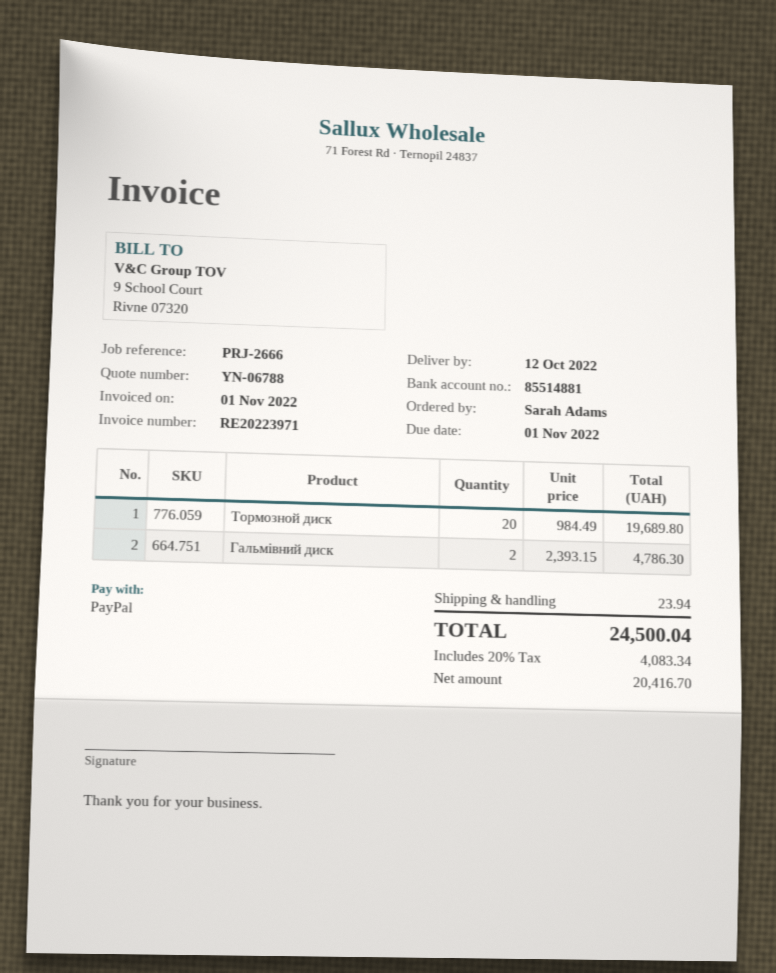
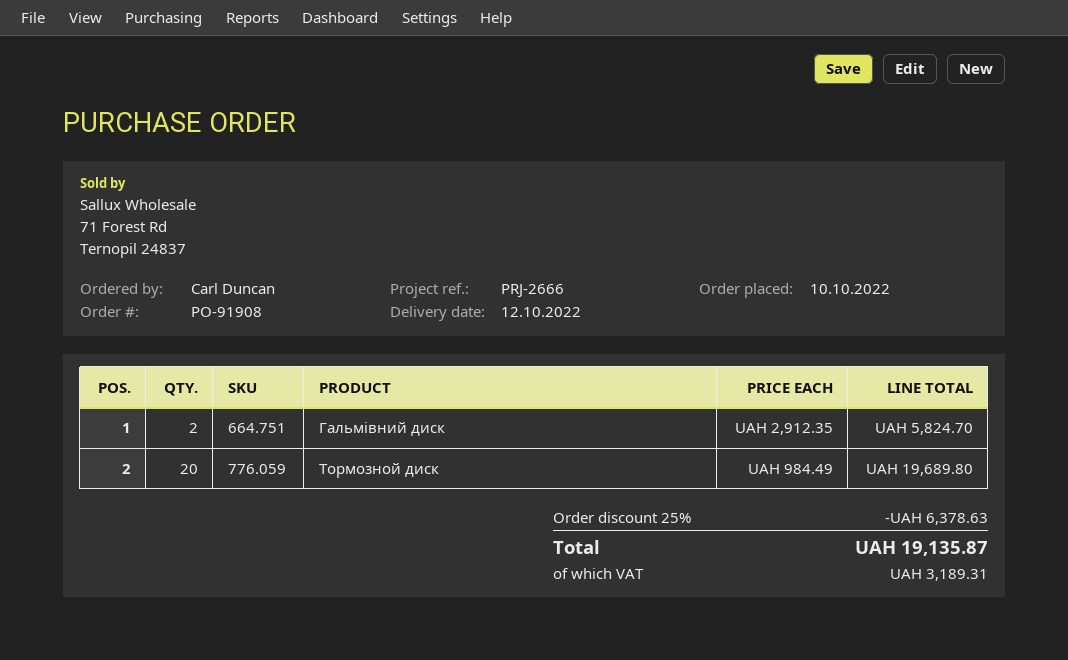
ordered by: Sarah Adams -> Carl Duncan
Гальмівний диск: 2 x 2393.15 = 4786.30 -> 2 x 2912.35 = 5824.70
discount: none -> 25% = 6378.63
shipping: 23.94 -> none
tax: 4083.34 -> 3189.31
total: 24500.04 -> 19135.87

